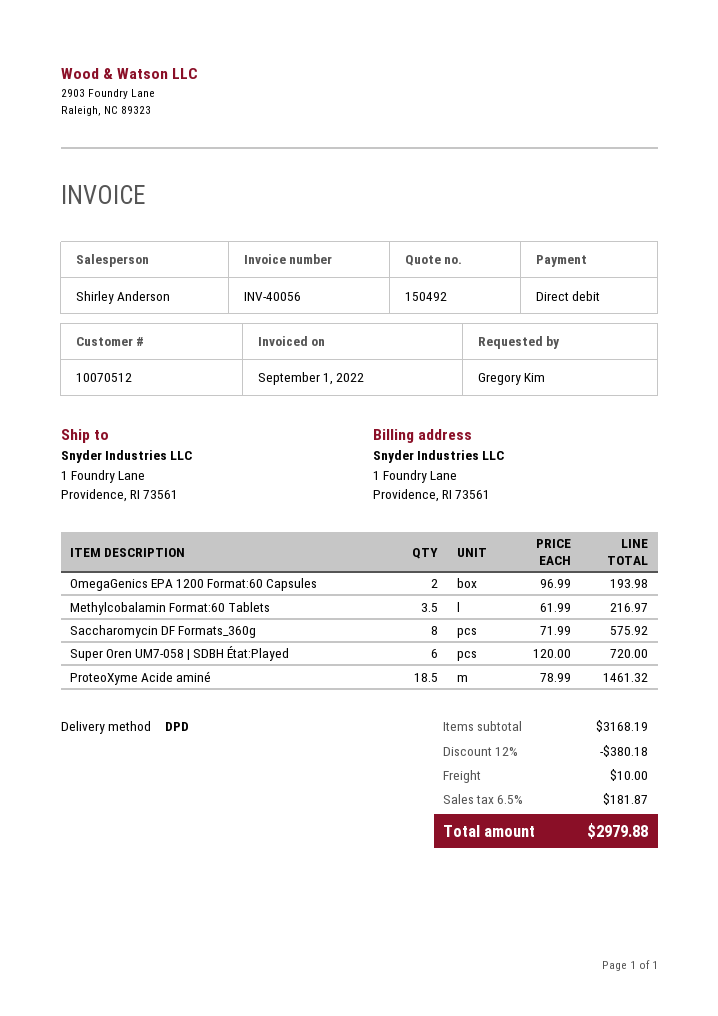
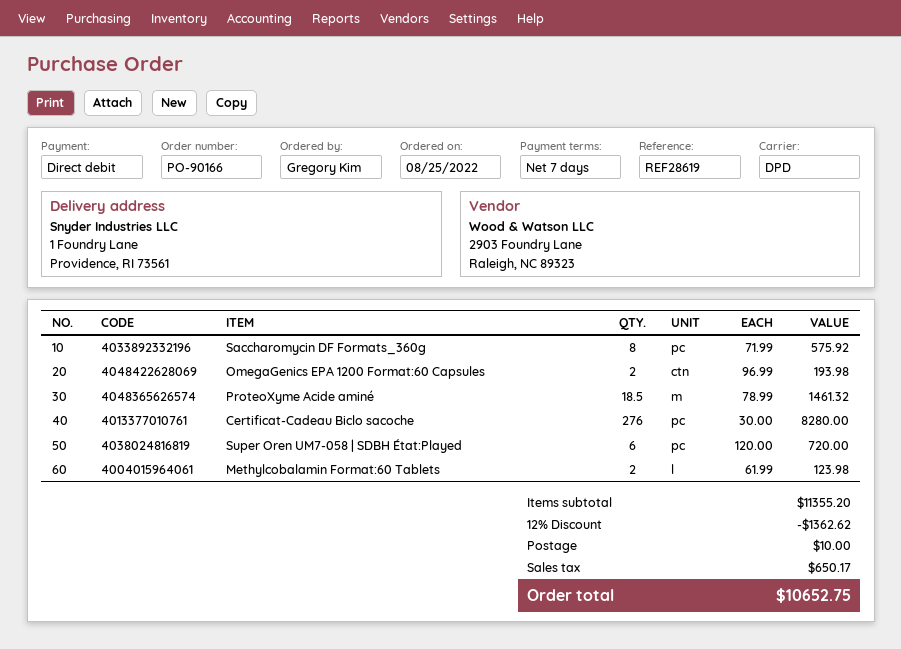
Methylcobalamin Format:60 Tablets: 3.5 x 61.99 = 216.97 -> 2 x 61.99 = 123.98
Certificat-Cadeau Biclo sacoche: none -> 276 x 30.00 = 8280.00
subtotal: 3168.19 -> 11355.20
discount: 12% = 380.18 -> 12% = 1362.62
tax: 181.87 -> 650.17
total: 2979.88 -> 10652.75

